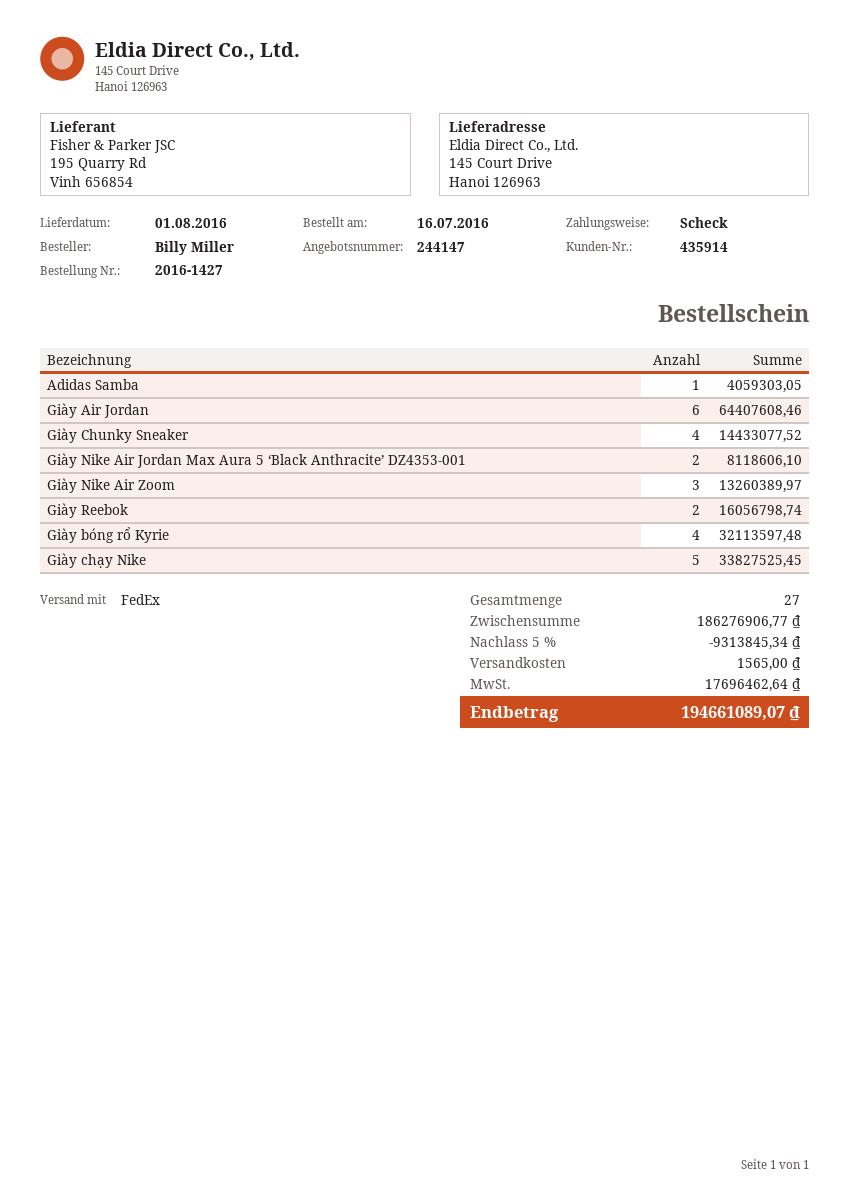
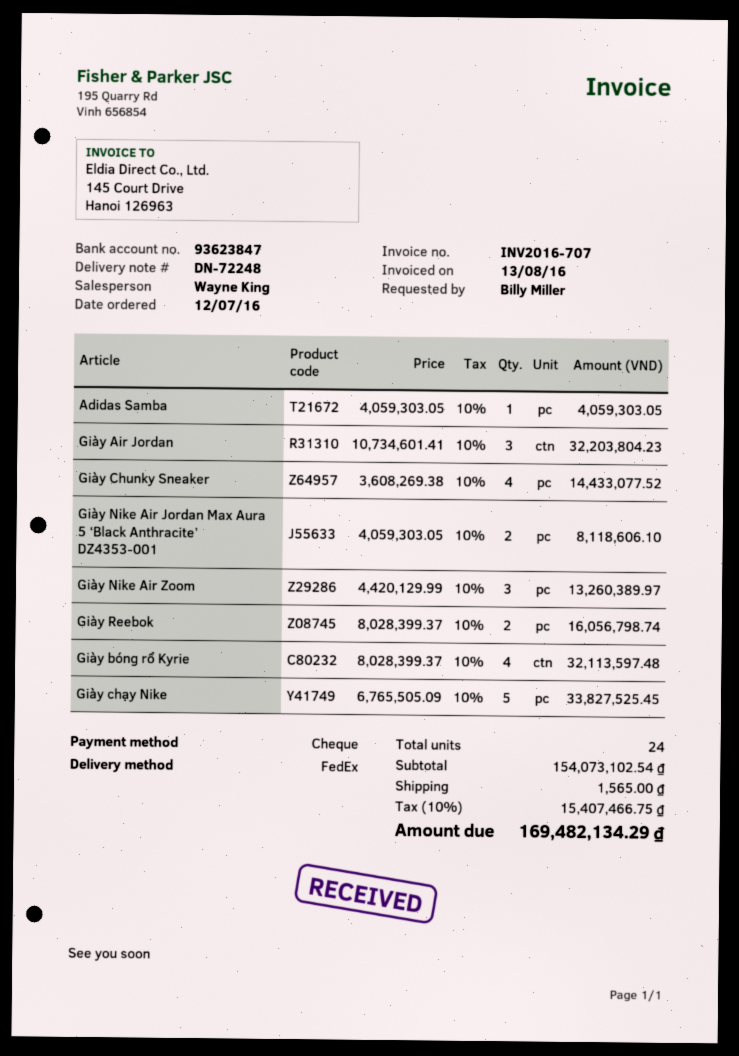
order date: 2016-07-16 -> 2016-07-12
Giày Air Jordan: 6 for 64407608.46 -> 3 for 32203804.23
total quantity: 27 -> 24
subtotal: 186276906.77 -> 154073102.54
discount: 5% = 9313845.34 -> none
tax: 17696462.64 -> 15407466.75
total: 194661089.07 -> 169482134.29

